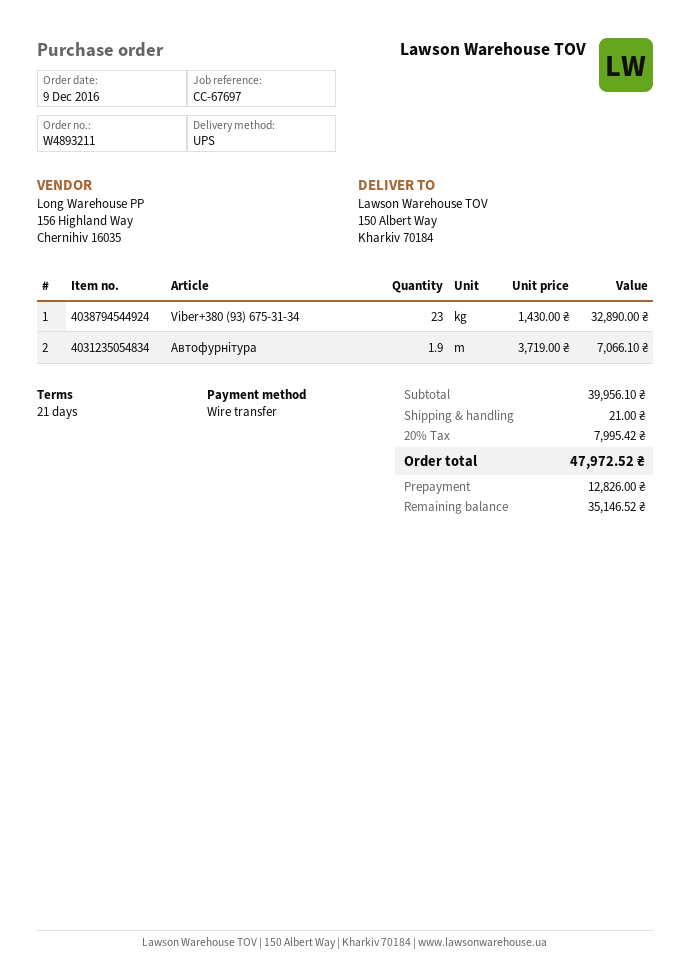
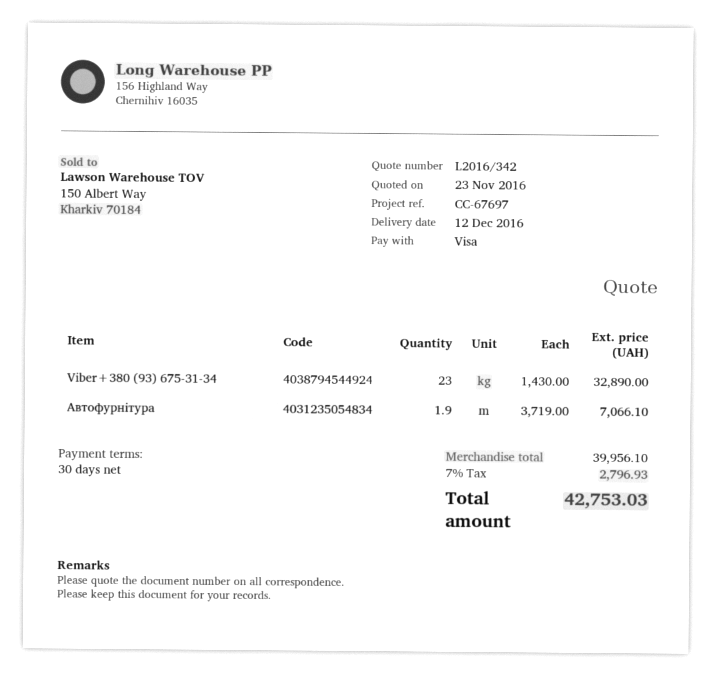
payment terms: 21 days -> 30 days
payment method: bank transfer -> Visa
shipping: 21.00 -> none
tax: 20% = 7995.42 -> 7% = 2796.93
total: 47972.52 -> 42753.03

